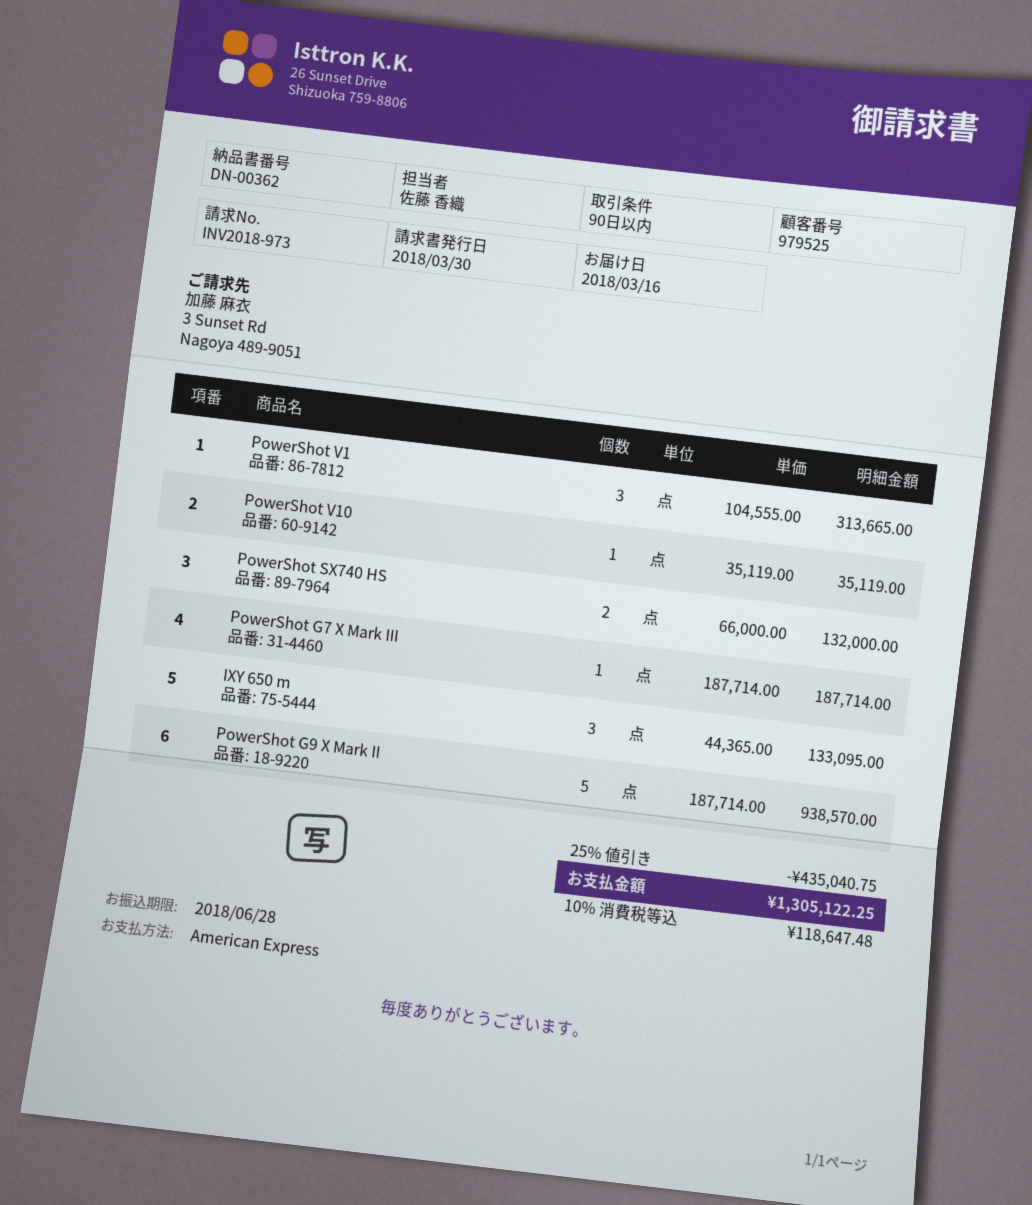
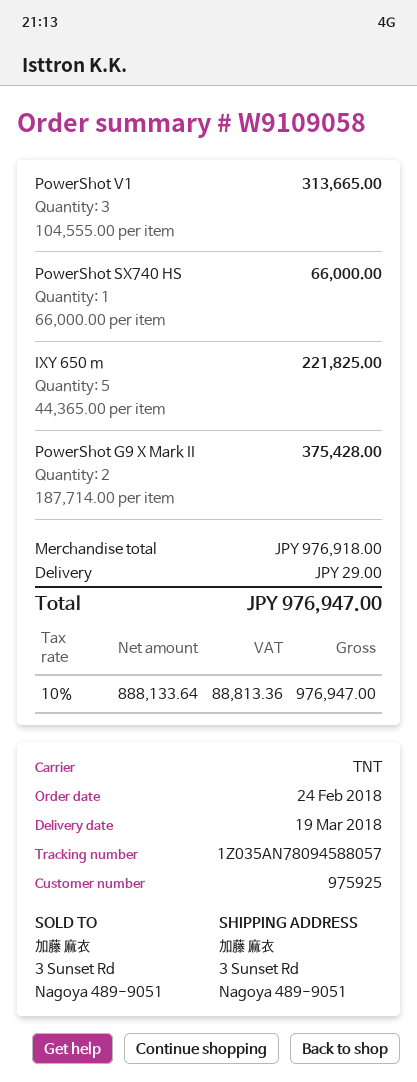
delivery date: 2018-03-16 -> 2018-03-19
customer number: 979525 -> 975925
PowerShot V10: 1 x 35119.00 = 35119.00 -> none
PowerShot SX740 HS: 2 x 66000.00 = 132000.00 -> 1 x 66000.00 = 66000.00
PowerShot G7 X Mark III: 1 x 187714.00 = 187714.00 -> none
IXY 650 m: 3 x 44365.00 = 133095.00 -> 5 x 44365.00 = 221825.00
PowerShot G9 X Mark II: 5 x 187714.00 = 938570.00 -> 2 x 187714.00 = 375428.00
discount: 25% = 435040.75 -> none
shipping: none -> 29.00
tax: 10% = 118647.48 -> 10% = 88813.36
total: 1305122.25 -> 976947.00

